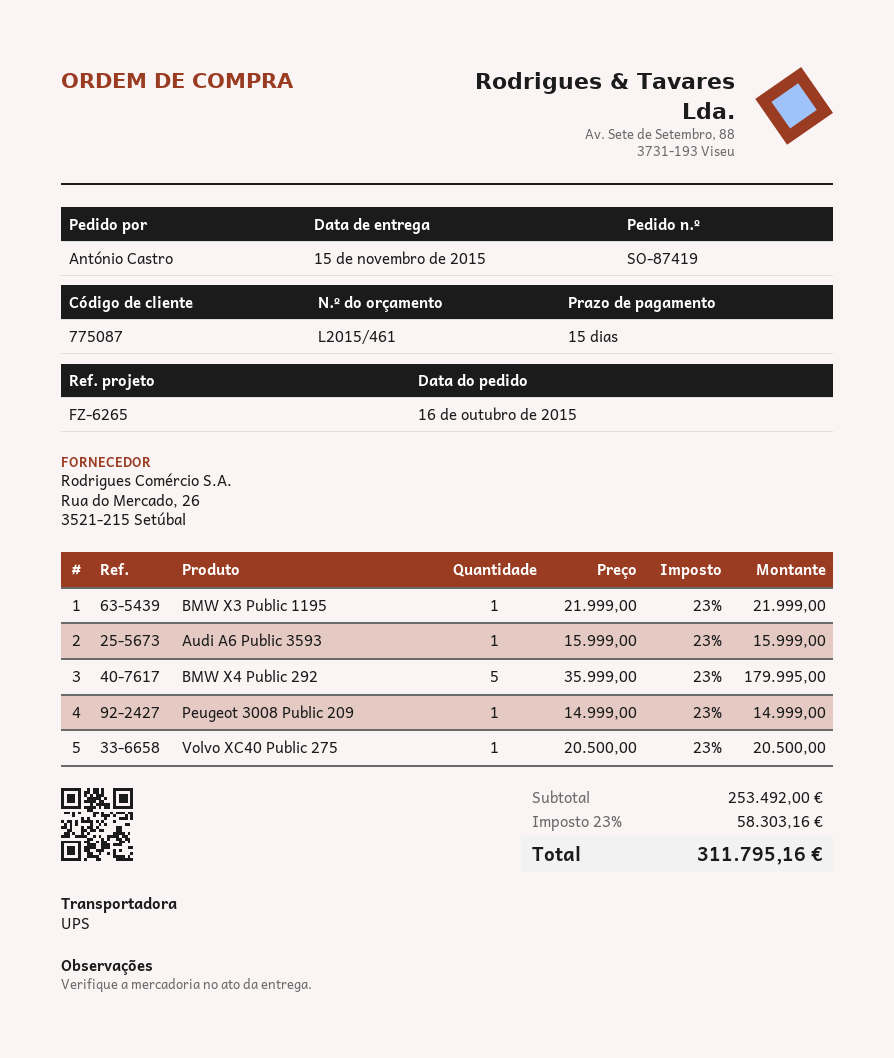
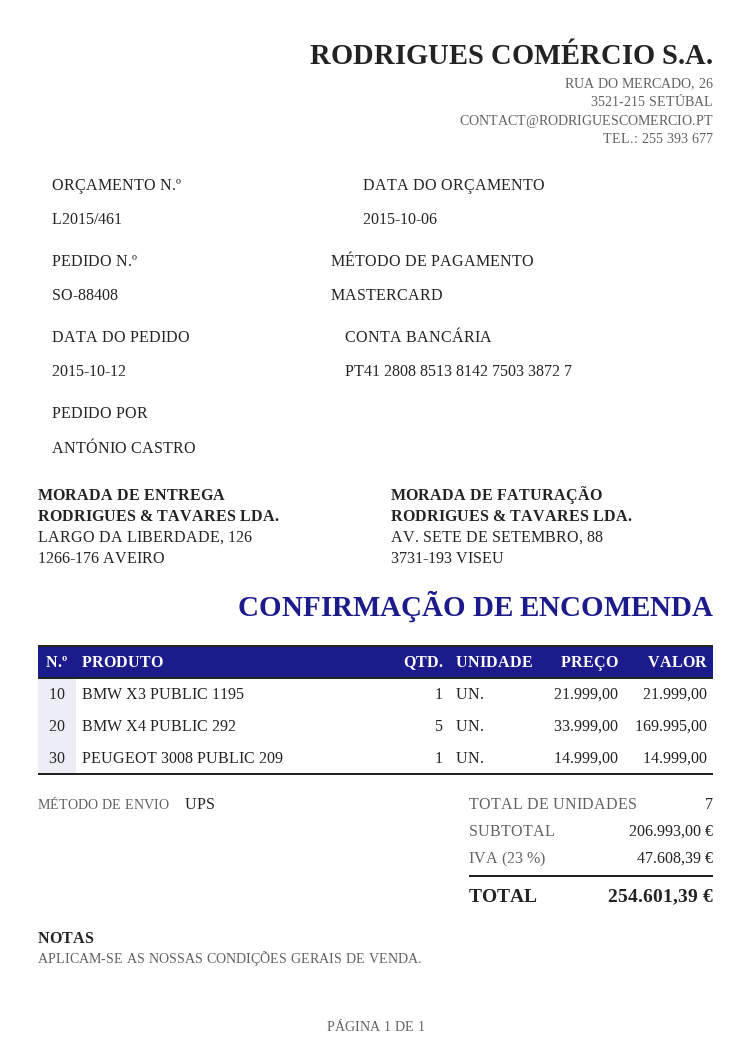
order number: SO-87419 -> SO-88408
order date: 2015-10-16 -> 2015-10-12
Audi A6 Public 3593: 1 x 15999.00 = 15999.00 -> none
BMW X4 Public 292: 5 x 35999.00 = 179995.00 -> 5 x 33999.00 = 169995.00
Volvo XC40 Public 275: 1 x 20500.00 = 20500.00 -> none
subtotal: 253492.00 -> 206993.00
tax: 23% = 58303.16 -> 23% = 47608.39
total: 311795.16 -> 254601.39

